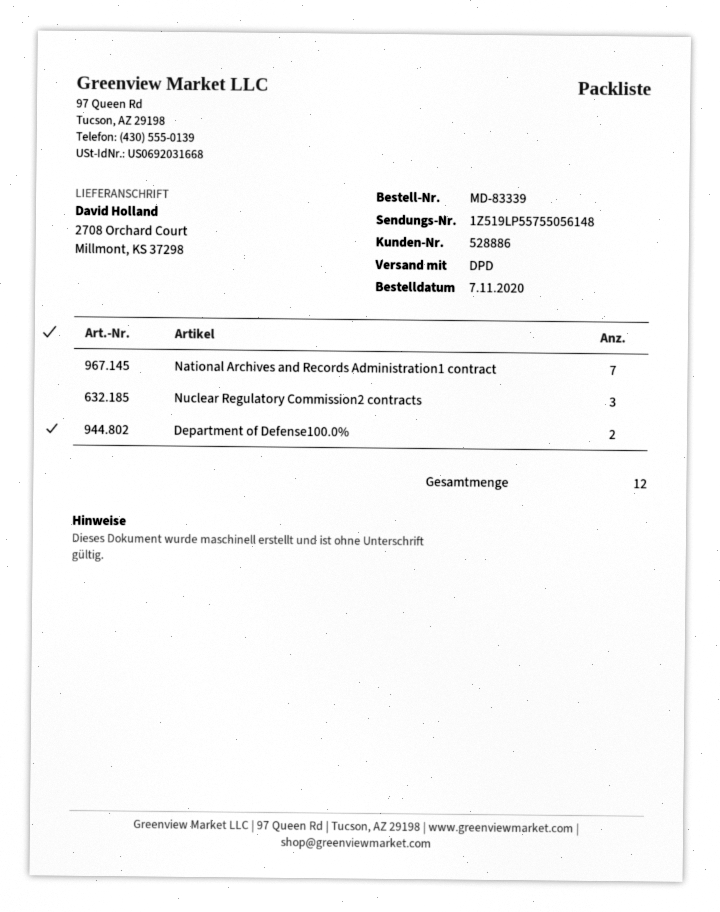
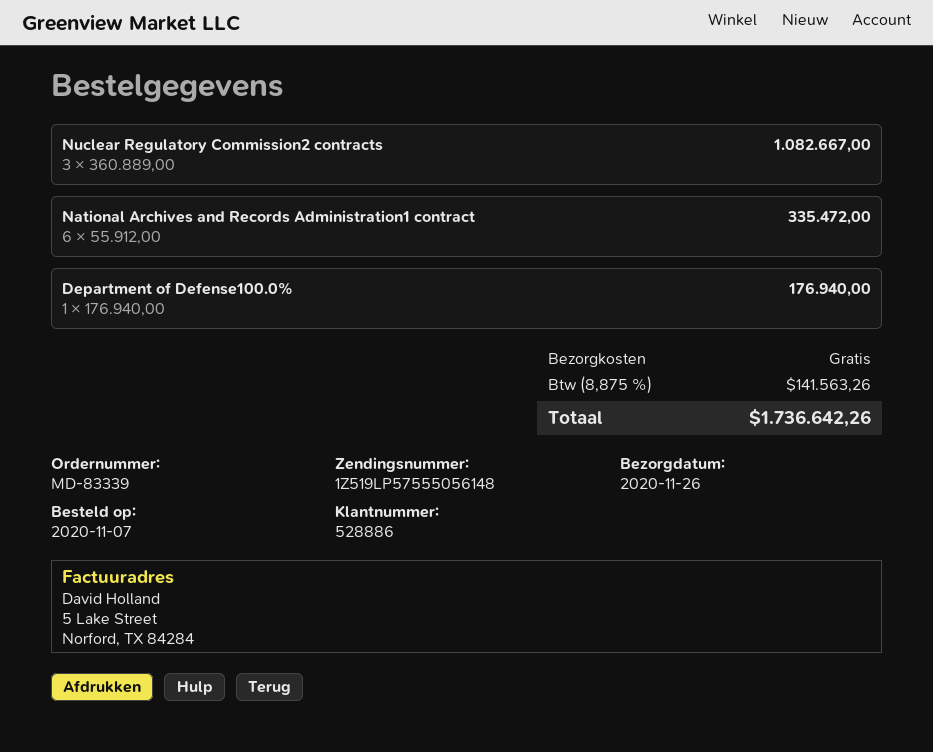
tracking number: 1Z519LP55755056148 -> 1Z519LP57555056148
National Archives and Records Administration1 contract: 7 -> 6
Department of Defense100.0%: 2 -> 1

